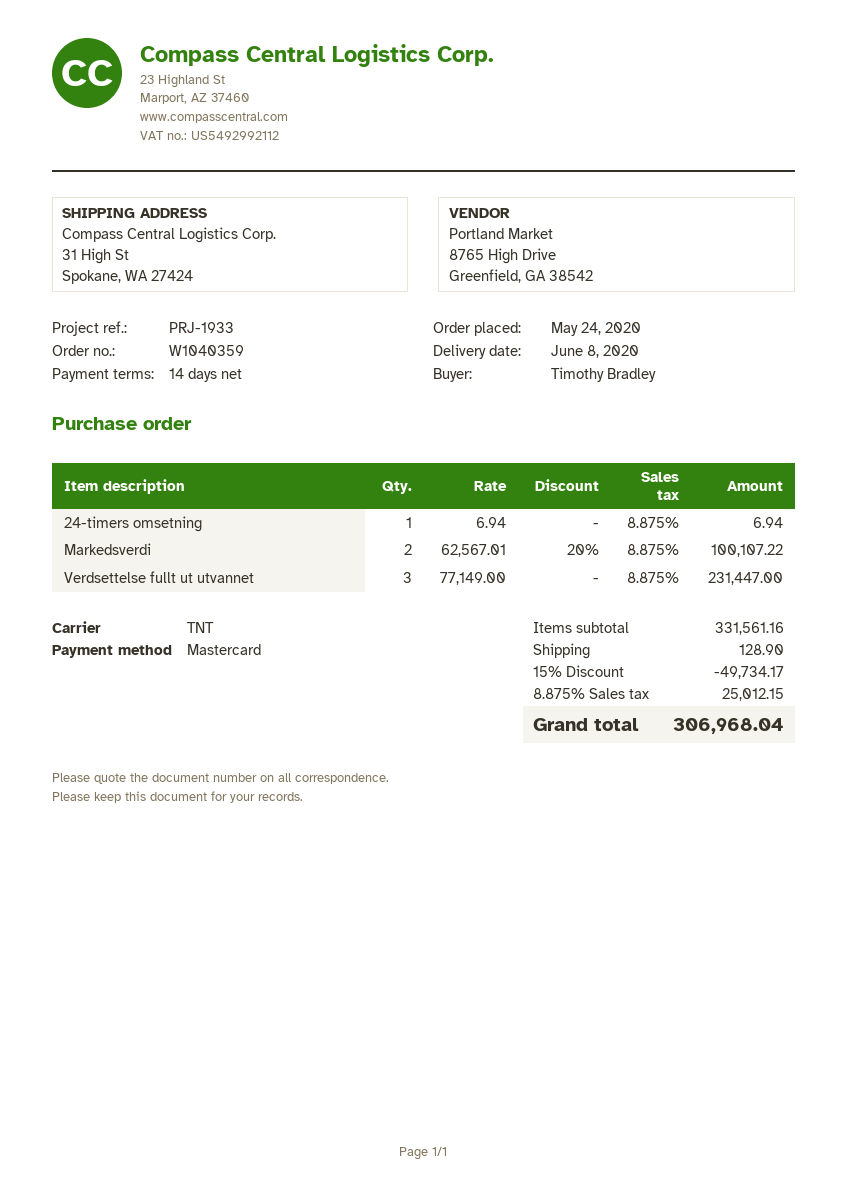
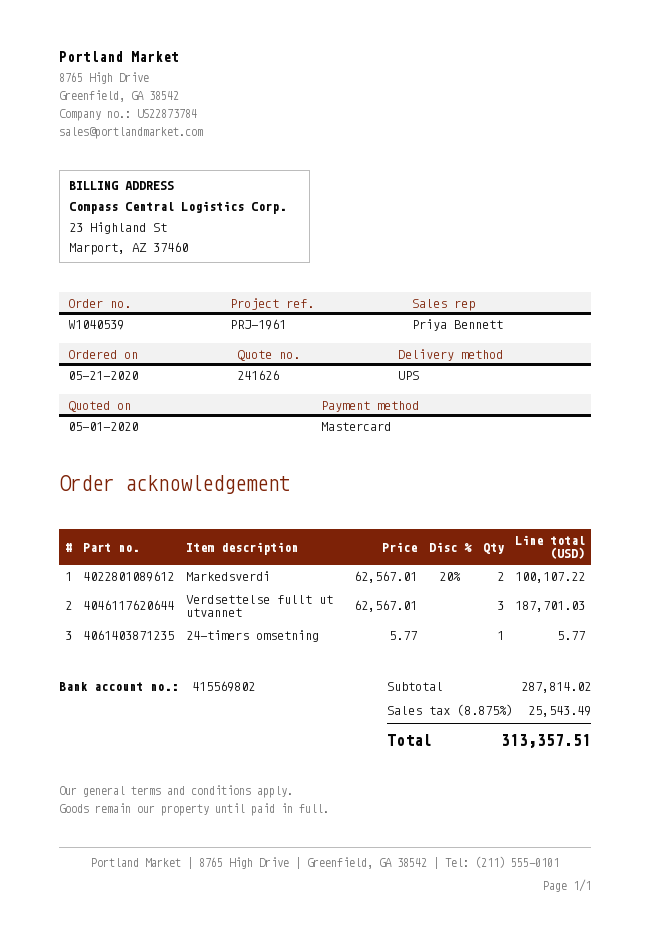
order number: W1040359 -> W1040539
order date: 2020-05-24 -> 2020-05-21
reference: PRJ-1933 -> PRJ-1961
shipping method: TNT -> UPS
24-timers omsetning: 1 x 6.94 = 6.94 -> 1 x 5.77 = 5.77
Verdsettelse fullt ut utvannet: 3 x 77149.00 = 231447.00 -> 3 x 62567.01 = 187701.03
subtotal: 331561.16 -> 287814.02
discount: 15% = 49734.17 -> none
shipping: 128.90 -> none
tax: 8.875% = 25012.15 -> 8.875% = 25543.49
total: 306968.04 -> 313357.51

